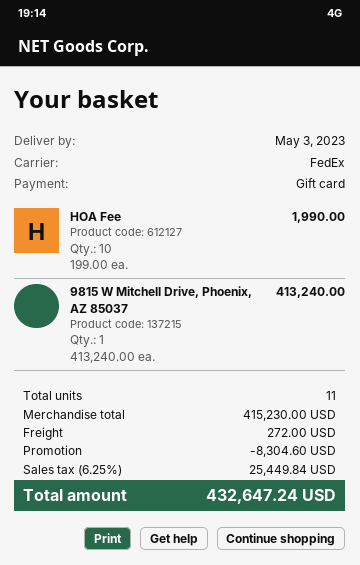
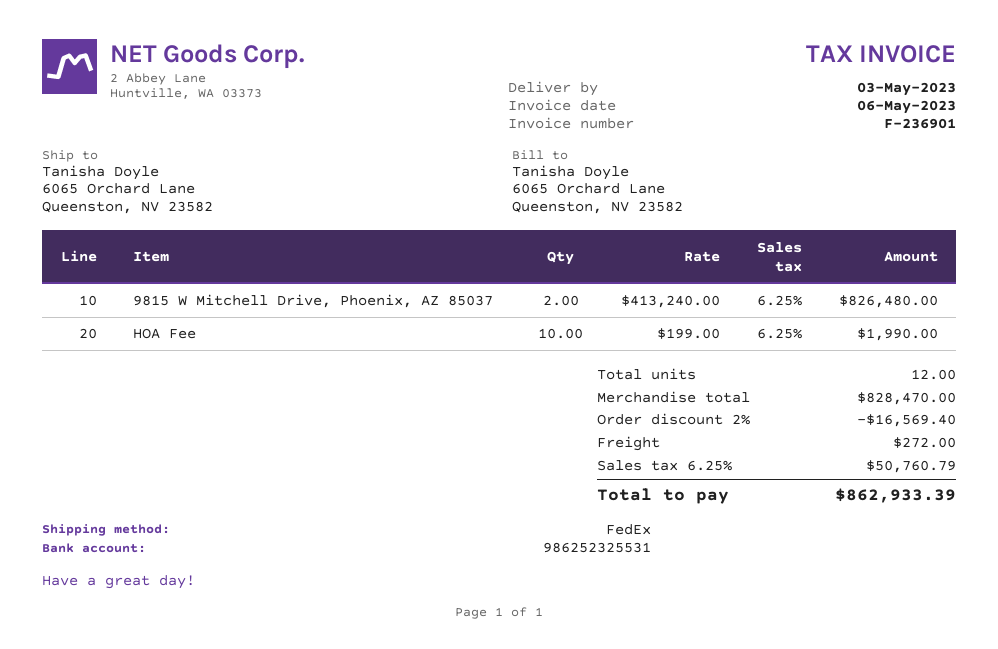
9815 W Mitchell Drive, Phoenix, AZ 85037: 1 x 413240.00 = 413240.00 -> 2 x 413240.00 = 826480.00
total quantity: 11 -> 12
subtotal: 415230.00 -> 828470.00
discount: 8304.60 -> 16569.40
tax: 6.25% = 25449.84 -> 6.25% = 50760.79
total: 432647.24 -> 862933.39

